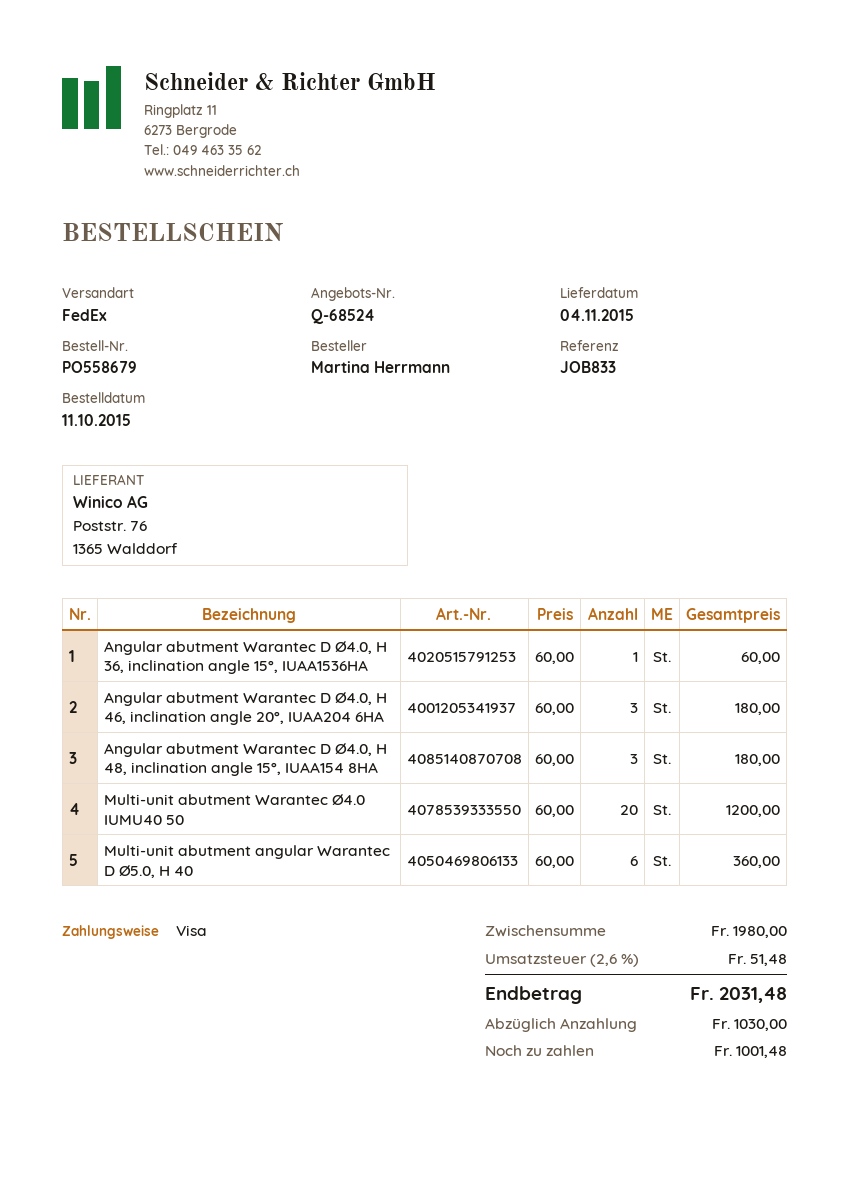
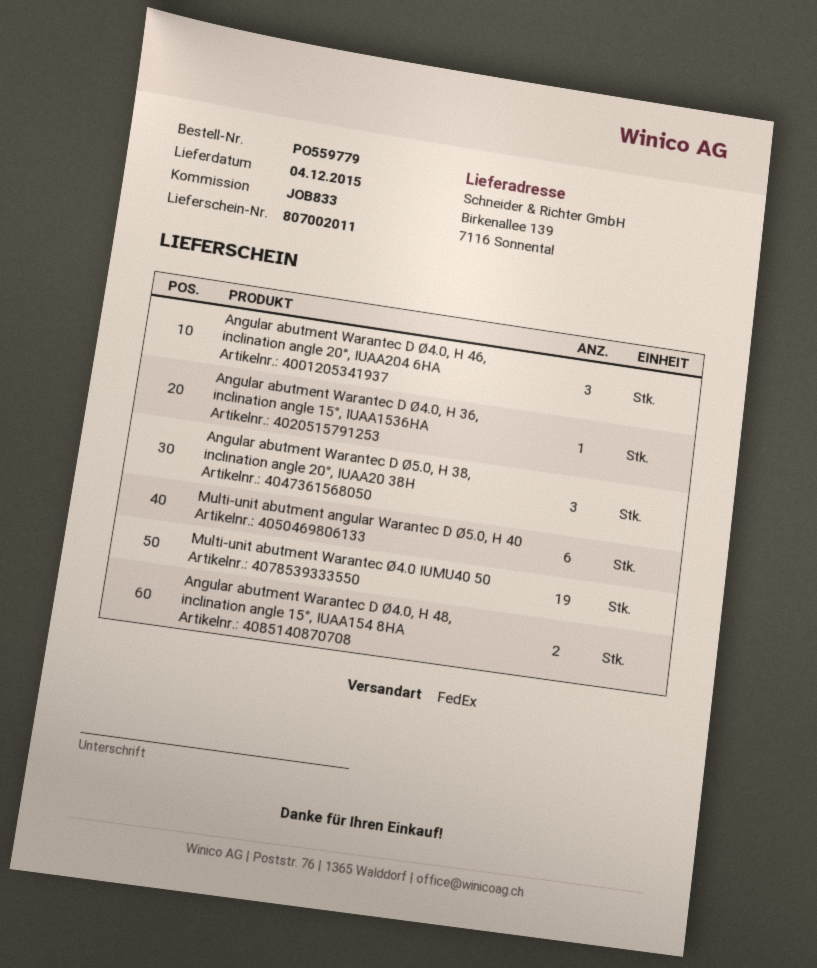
order number: PO558679 -> PO559779
delivery date: 2015-11-04 -> 2015-12-04
Angular abutment Warantec D Ø4.0, H 48, inclination angle 15°, IUAA154 8HA: 3 -> 2
Multi-unit abutment Warantec Ø4.0 IUMU40 50: 20 -> 19
Angular abutment Warantec D Ø5.0, H 38, inclination angle 20°, IUAA20 38H: none -> 3

